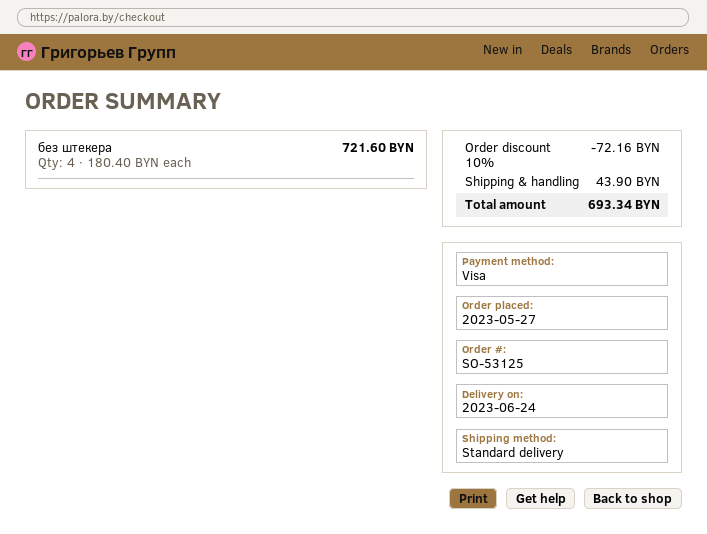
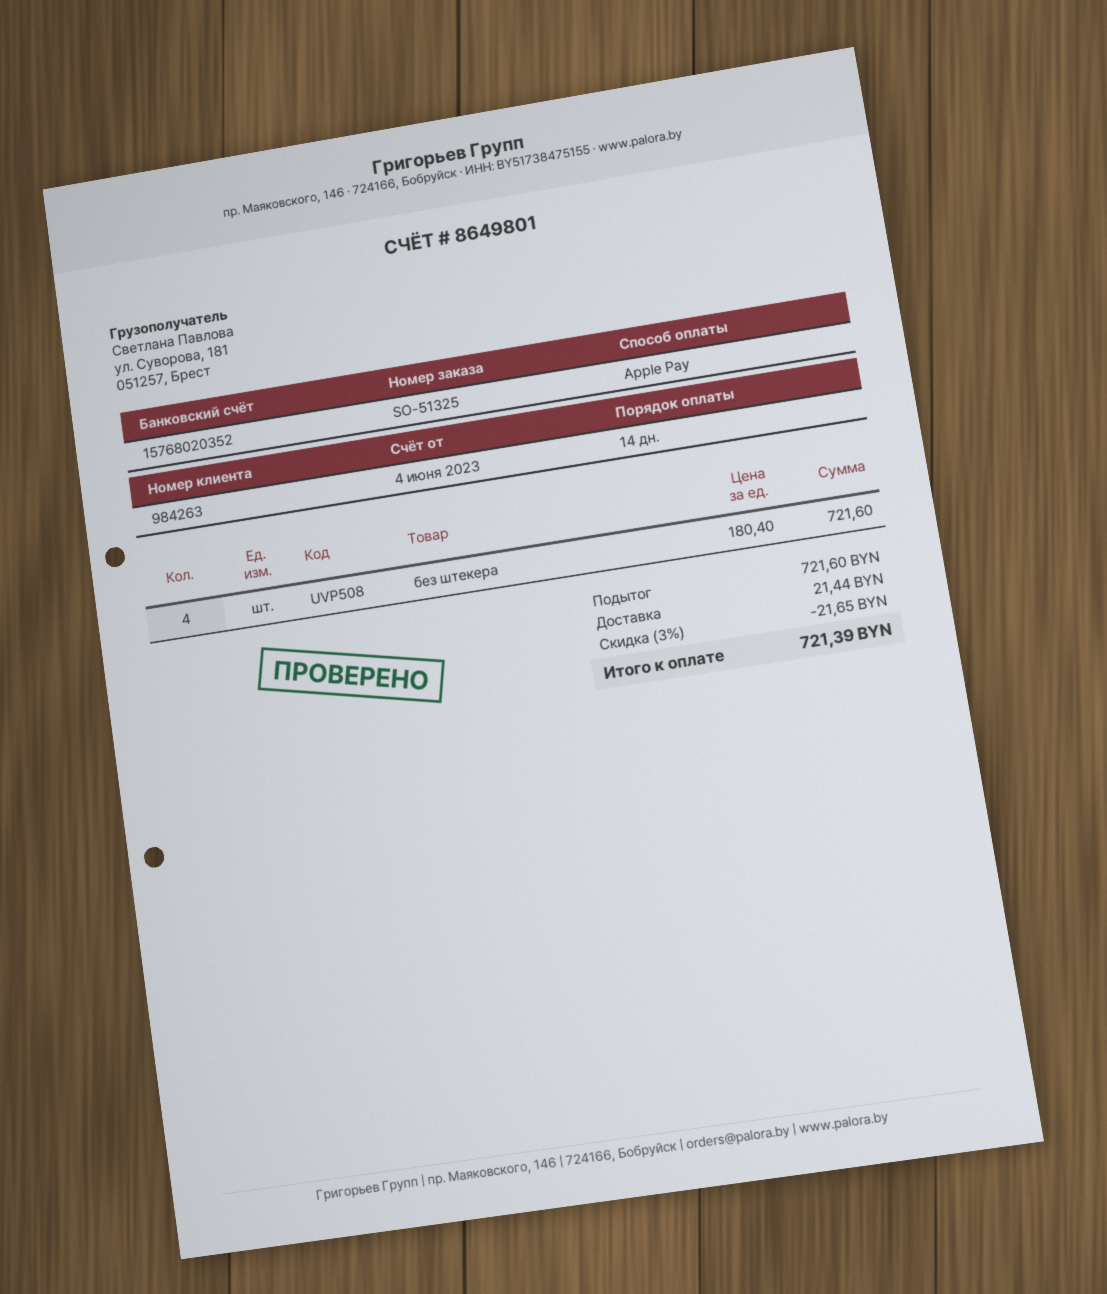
order number: SO-53125 -> SO-51325
payment method: Visa -> Apple Pay
discount: 10% = 72.16 -> 3% = 21.65
shipping: 43.90 -> 21.44
total: 693.34 -> 721.39

